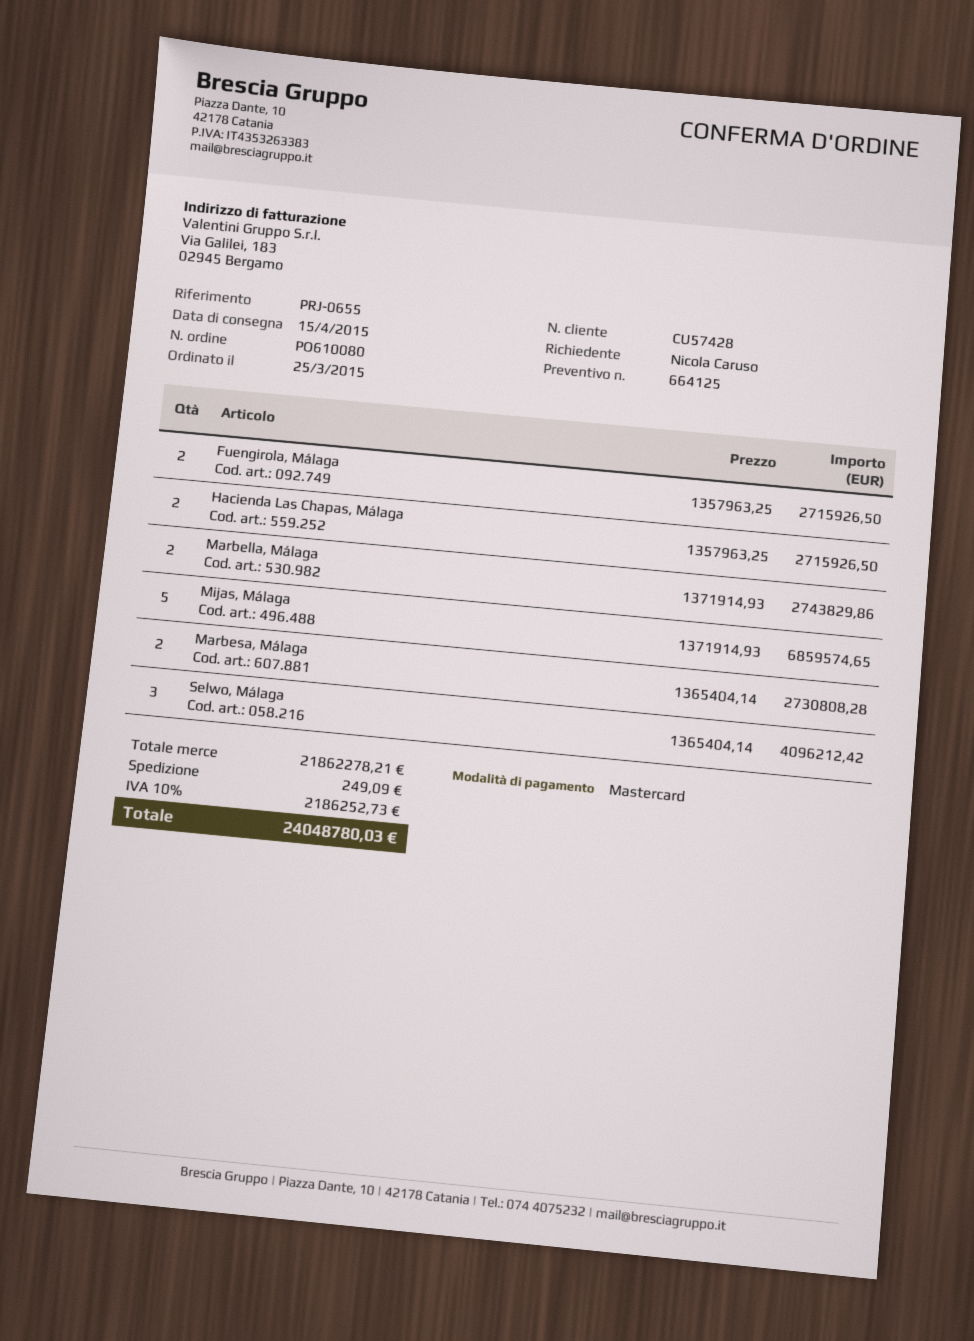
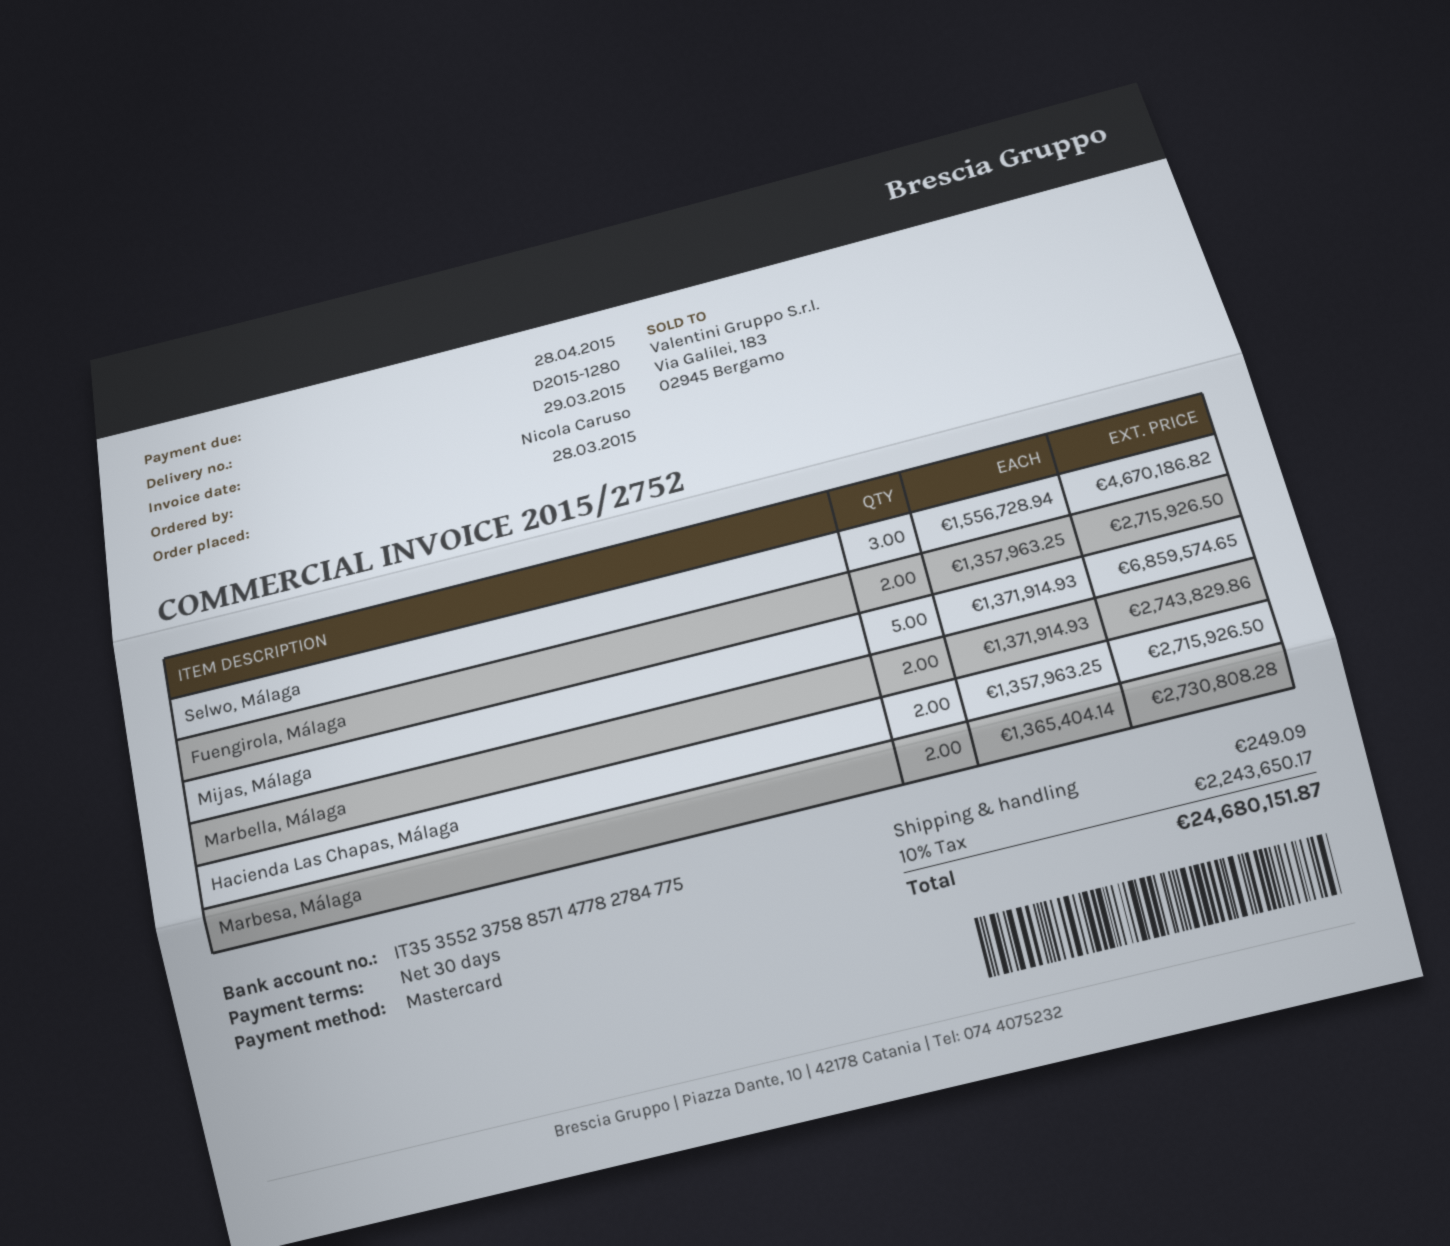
order date: 2015-03-25 -> 2015-03-28
Selwo, Málaga: 3 x 1365404.14 = 4096212.42 -> 3 x 1556728.94 = 4670186.82
tax: 10% = 2186252.73 -> 10% = 2243650.17
total: 24048780.03 -> 24680151.87

